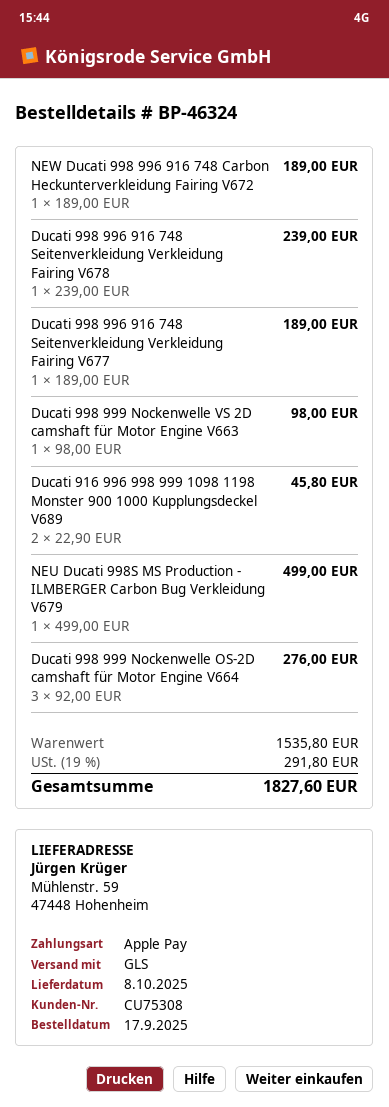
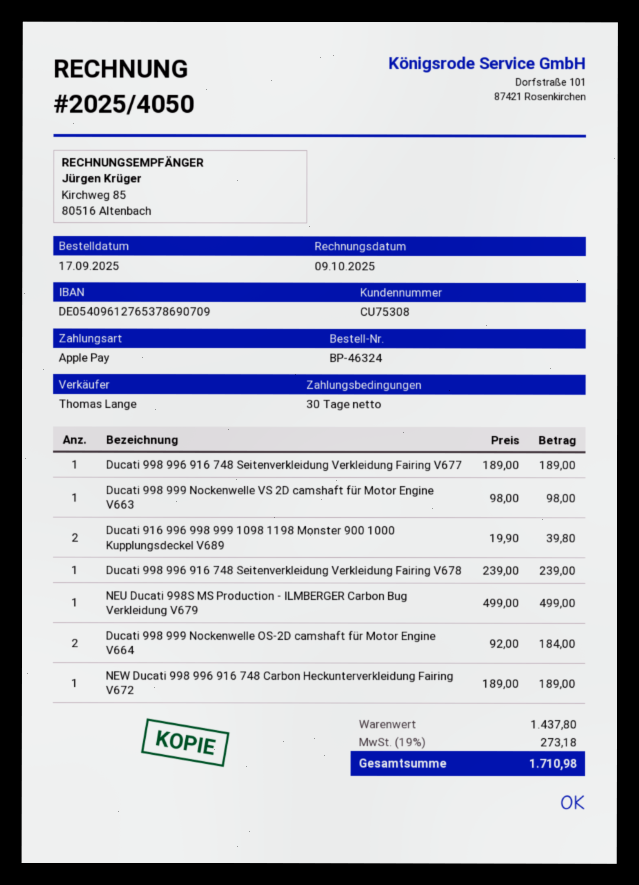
Ducati 916 996 998 999 1098 1198 Monster 900 1000 Kupplungsdeckel V689: 2 x 22.90 = 45.80 -> 2 x 19.90 = 39.80
Ducati 998 999 Nockenwelle OS-2D camshaft für Motor Engine V664: 3 x 92.00 = 276.00 -> 2 x 92.00 = 184.00
subtotal: 1535.80 -> 1437.80
tax: 19% = 291.80 -> 19% = 273.18
total: 1827.60 -> 1710.98

